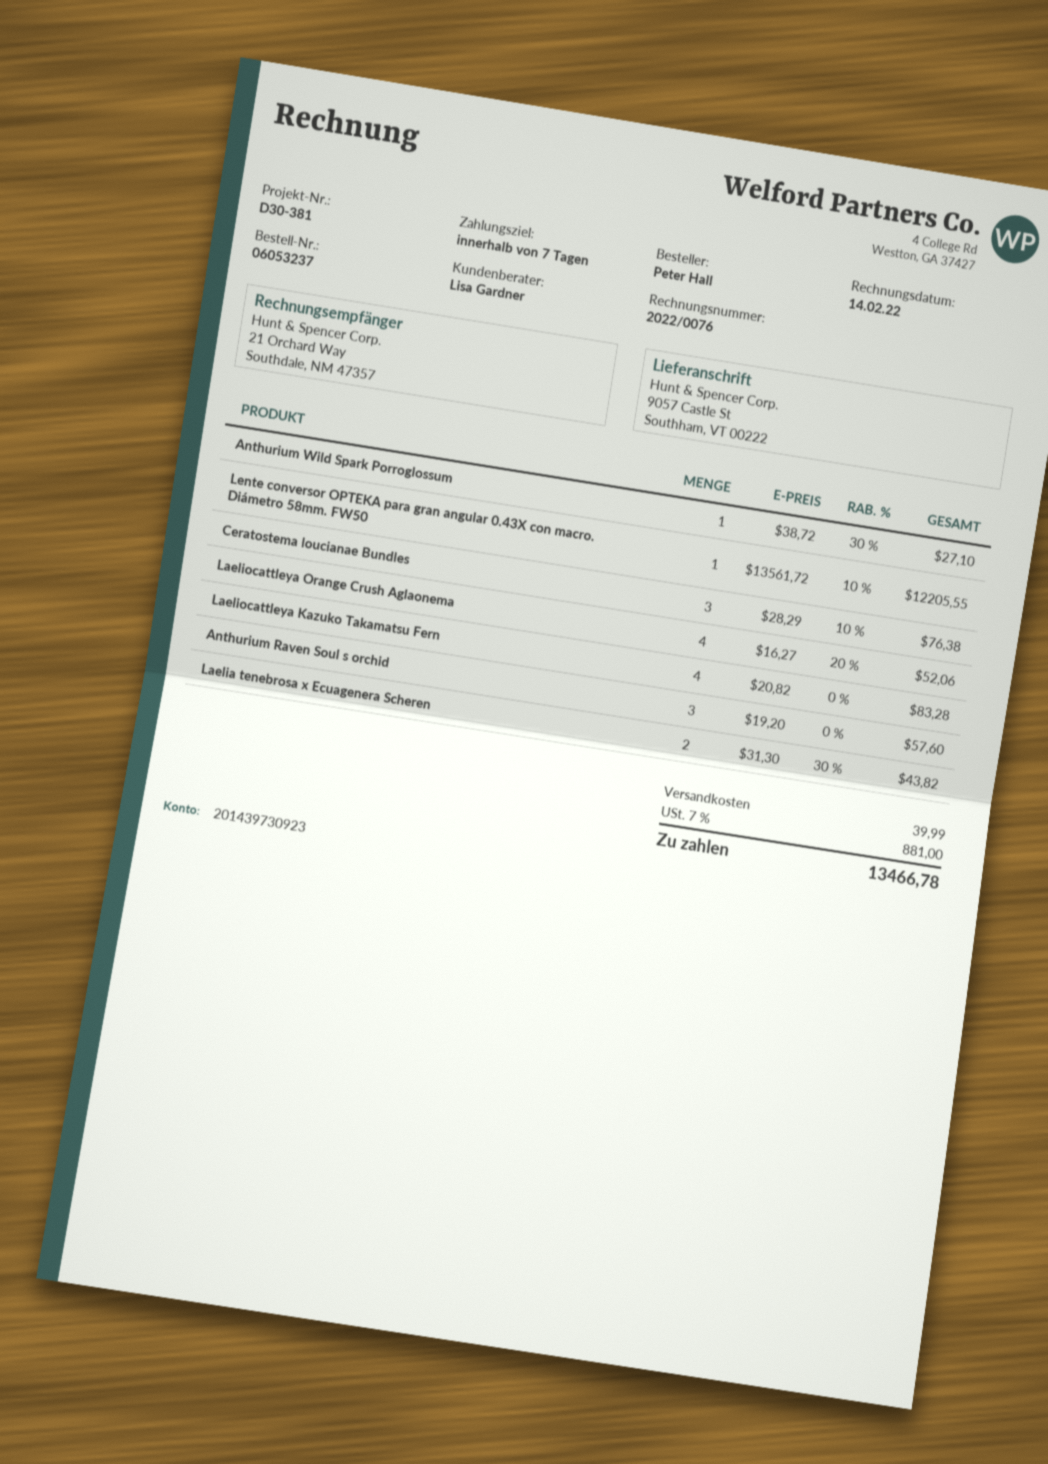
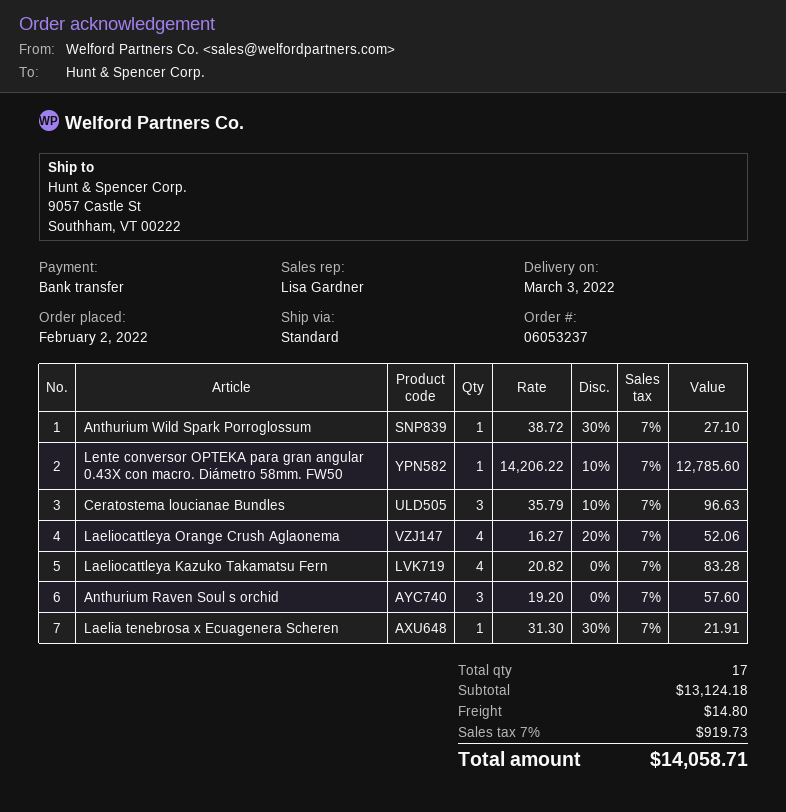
Lente conversor OPTEKA para gran angular 0.43X con macro. Diámetro 58mm. FW50: 1 x 13561.72 - 10% = 12205.55 -> 1 x 14206.22 - 10% = 12785.60
Ceratostema loucianae Bundles: 3 x 28.29 - 10% = 76.38 -> 3 x 35.79 - 10% = 96.63
Laelia tenebrosa x Ecuagenera Scheren: 2 x 31.30 - 30% = 43.82 -> 1 x 31.30 - 30% = 21.91
shipping: 39.99 -> 14.80
tax: 7% = 881.00 -> 7% = 919.73
total: 13466.78 -> 14058.71

